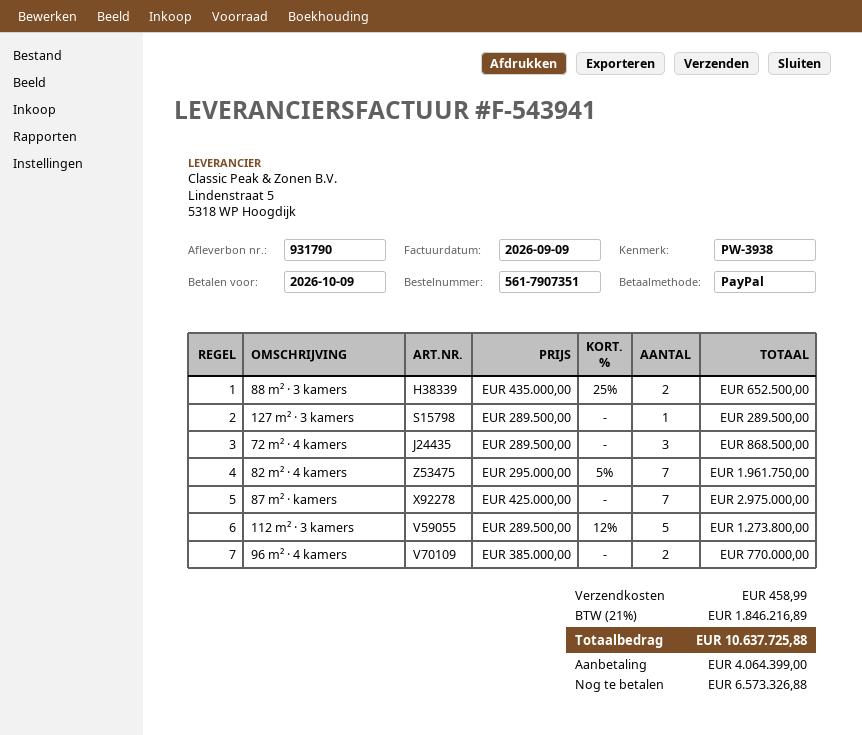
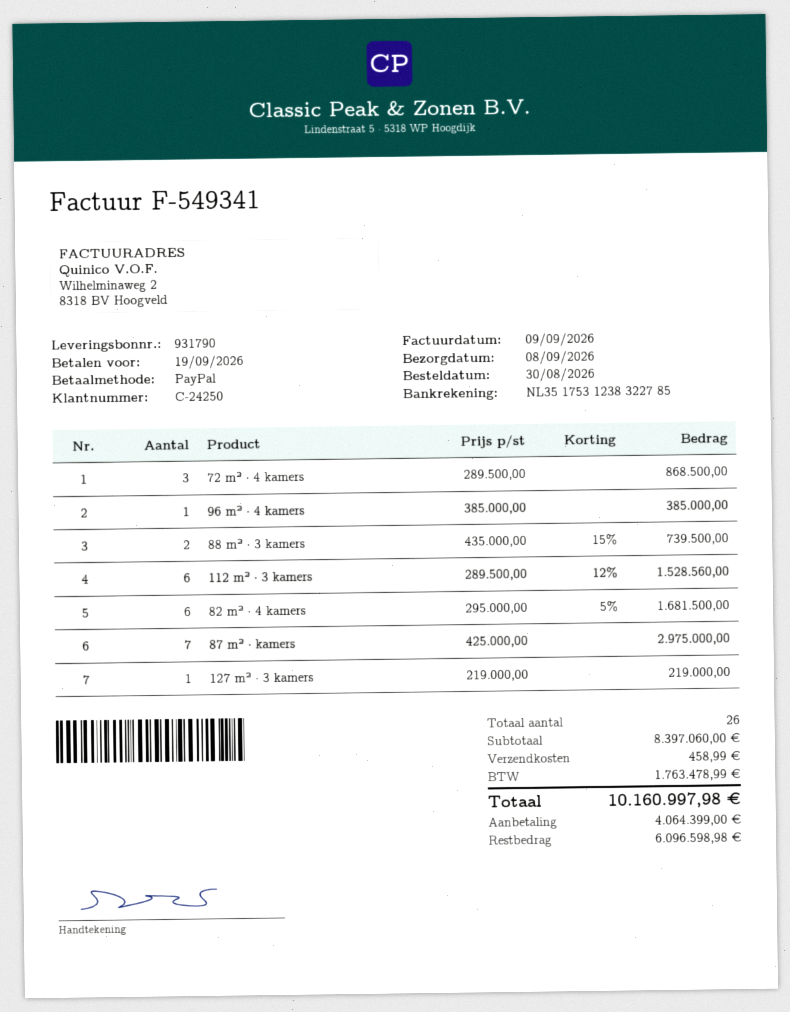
invoice number: F-543941 -> F-549341
due date: 2026-10-09 -> 2026-09-19
88 m² · 3 kamers: 2 x 435000.00 - 25% = 652500.00 -> 2 x 435000.00 - 15% = 739500.00
127 m² · 3 kamers: 1 x 289500.00 = 289500.00 -> 1 x 219000.00 = 219000.00
82 m² · 4 kamers: 7 x 295000.00 - 5% = 1961750.00 -> 6 x 295000.00 - 5% = 1681500.00
112 m² · 3 kamers: 5 x 289500.00 - 12% = 1273800.00 -> 6 x 289500.00 - 12% = 1528560.00
96 m² · 4 kamers: 2 x 385000.00 = 770000.00 -> 1 x 385000.00 = 385000.00
tax: 1846216.89 -> 1763478.99
total: 10637725.88 -> 10160997.98
balance: 6573326.88 -> 6096598.98

